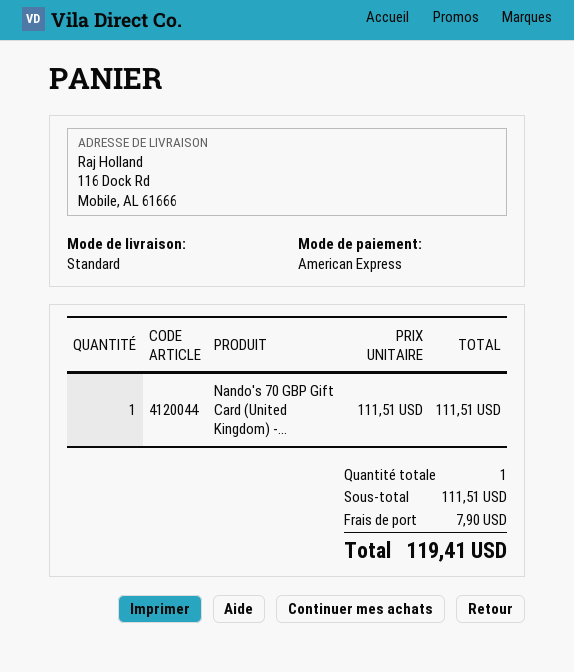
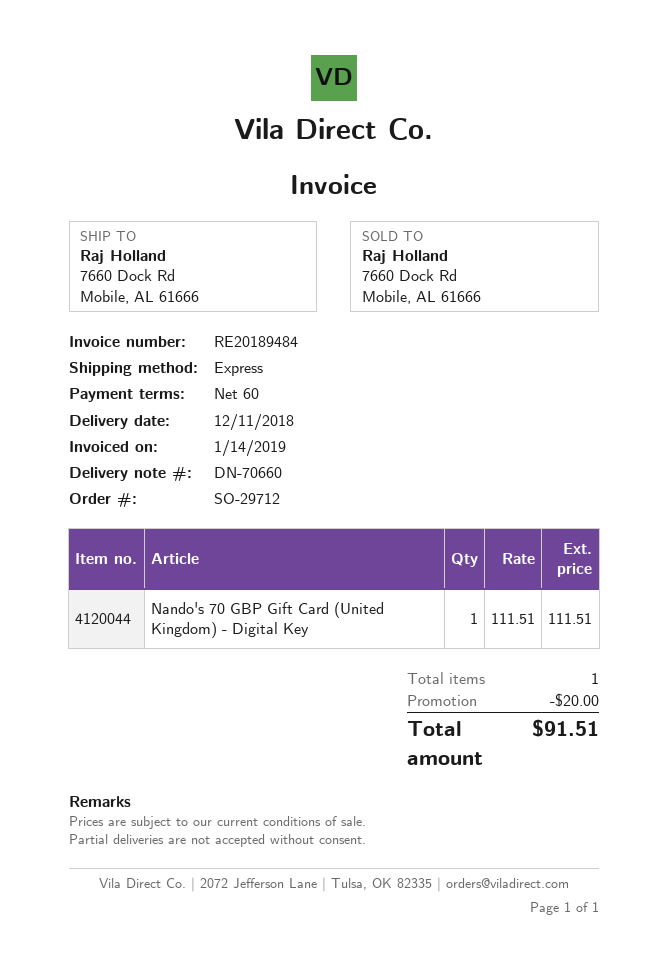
shipping method: standard -> express
ship to: 116 Dock Rd, Mobile, AL 61666 -> 7660 Dock Rd, Mobile, AL 61666
discount: none -> 20.00
shipping: 7.90 -> none
total: 119.41 -> 91.51

